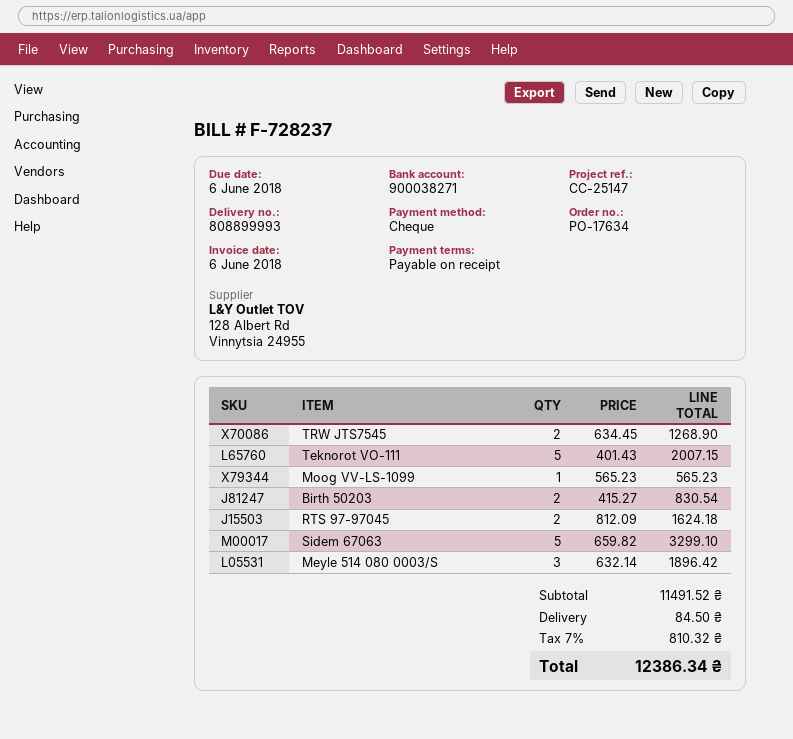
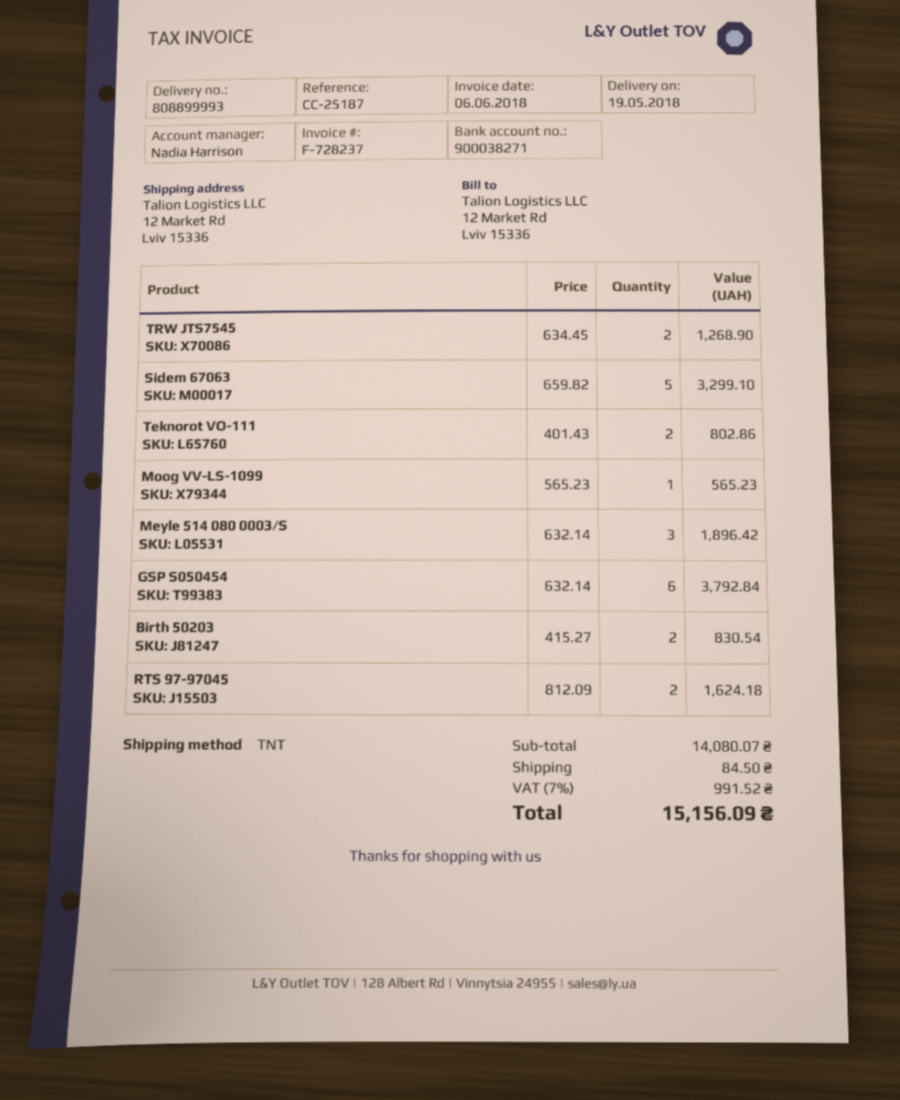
reference: CC-25147 -> CC-25187
Teknorot VO-111: 5 x 401.43 = 2007.15 -> 2 x 401.43 = 802.86
GSP S050454: none -> 6 x 632.14 = 3792.84
subtotal: 11491.52 -> 14080.07
tax: 7% = 810.32 -> 7% = 991.52
total: 12386.34 -> 15156.09

